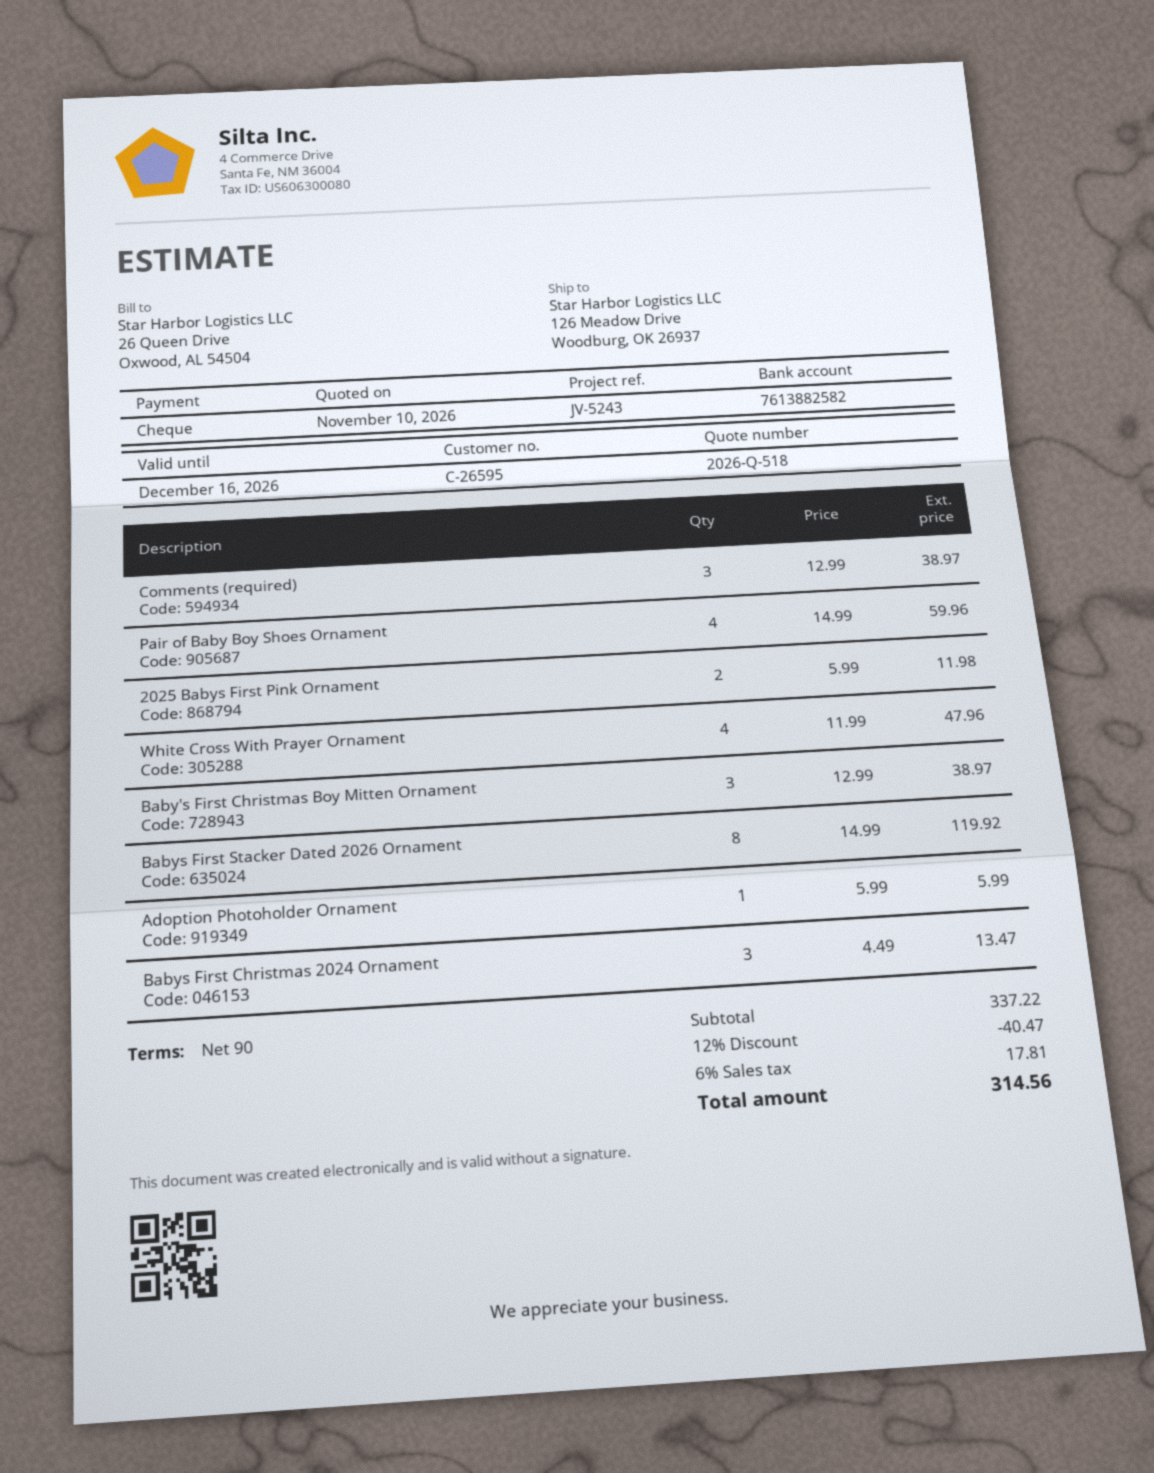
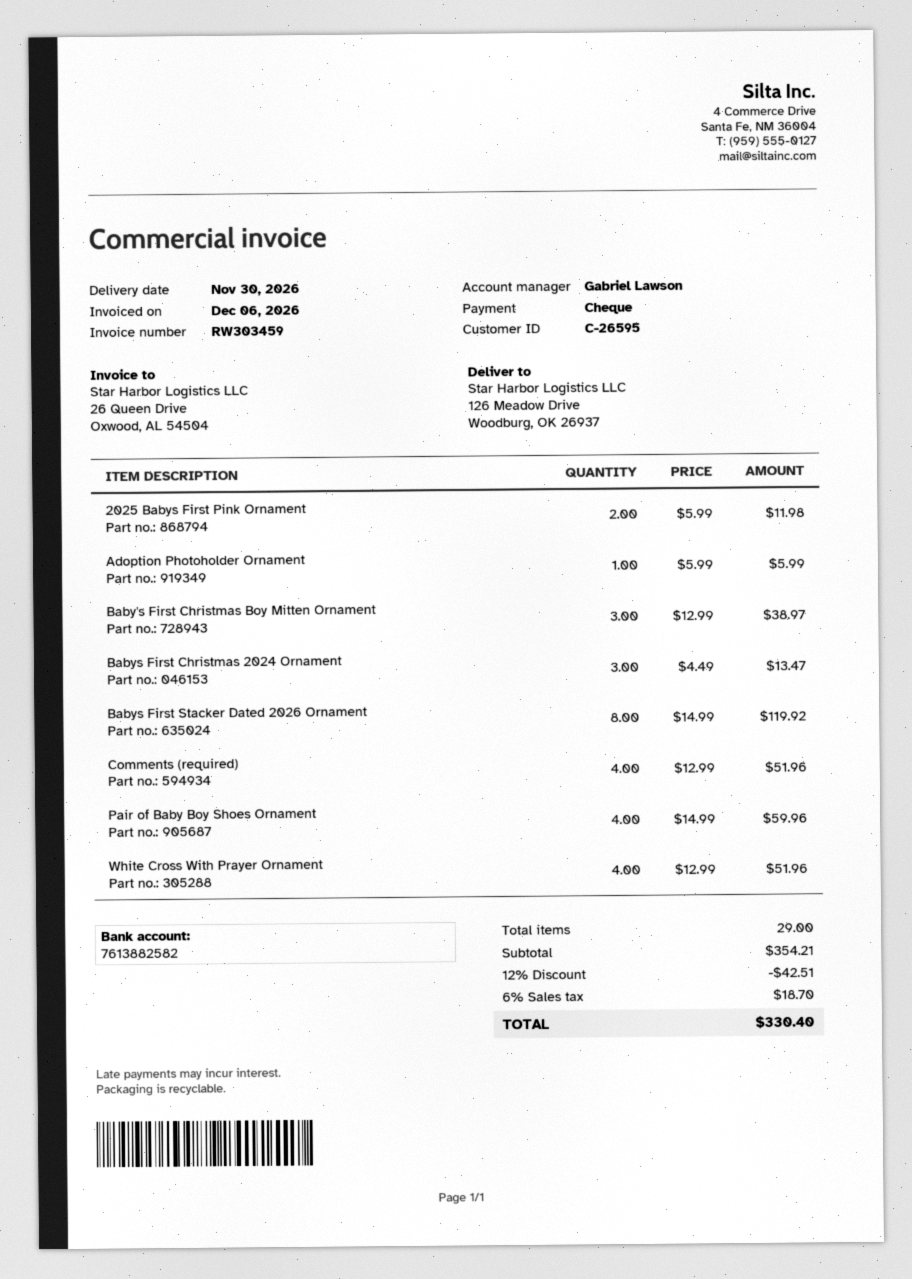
Comments (required): 3 x 12.99 = 38.97 -> 4 x 12.99 = 51.96
White Cross With Prayer Ornament: 4 x 11.99 = 47.96 -> 4 x 12.99 = 51.96
subtotal: 337.22 -> 354.21
discount: 12% = 40.47 -> 12% = 42.51
tax: 6% = 17.81 -> 6% = 18.70
total: 314.56 -> 330.40

